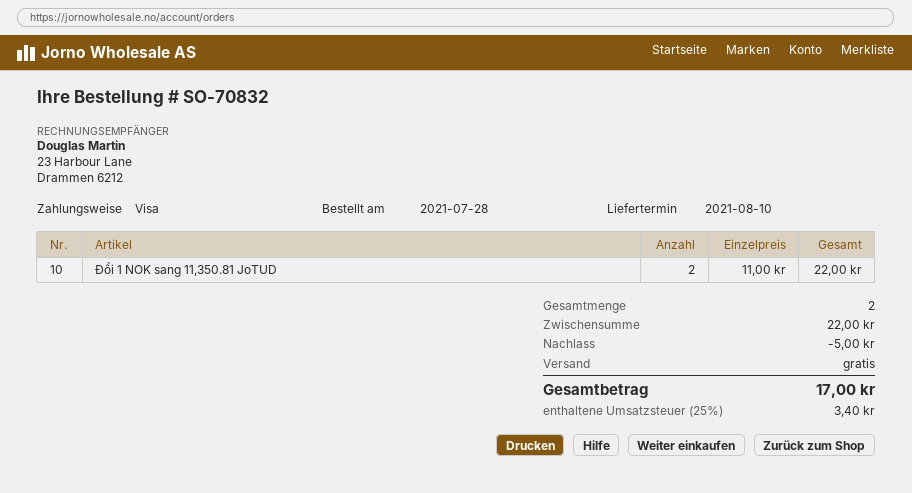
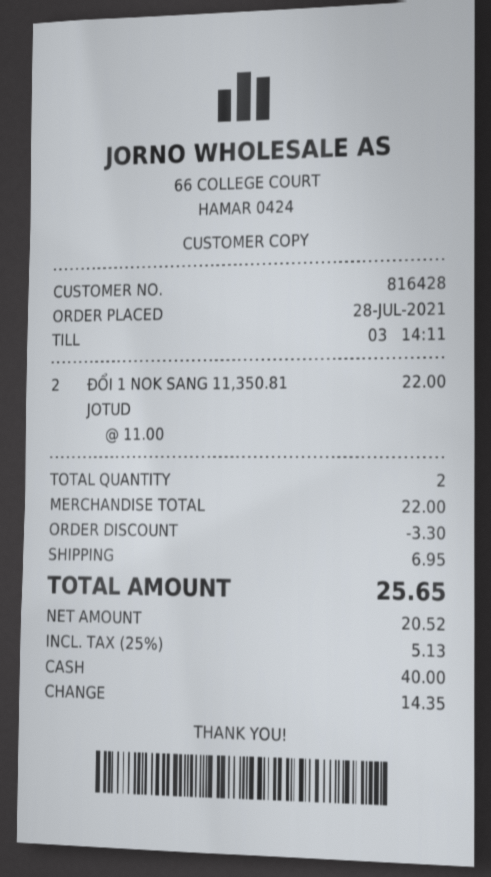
payment method: Visa -> cash
discount: 5.00 -> 3.30
shipping: 0.00 -> 6.95
tax: 25% = 3.40 -> 25% = 5.13
total: 17.00 -> 25.65

